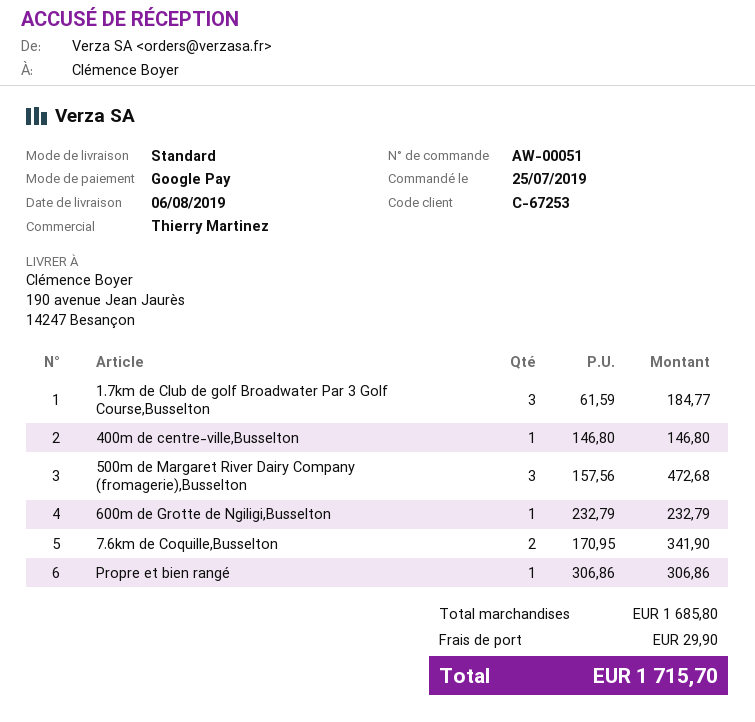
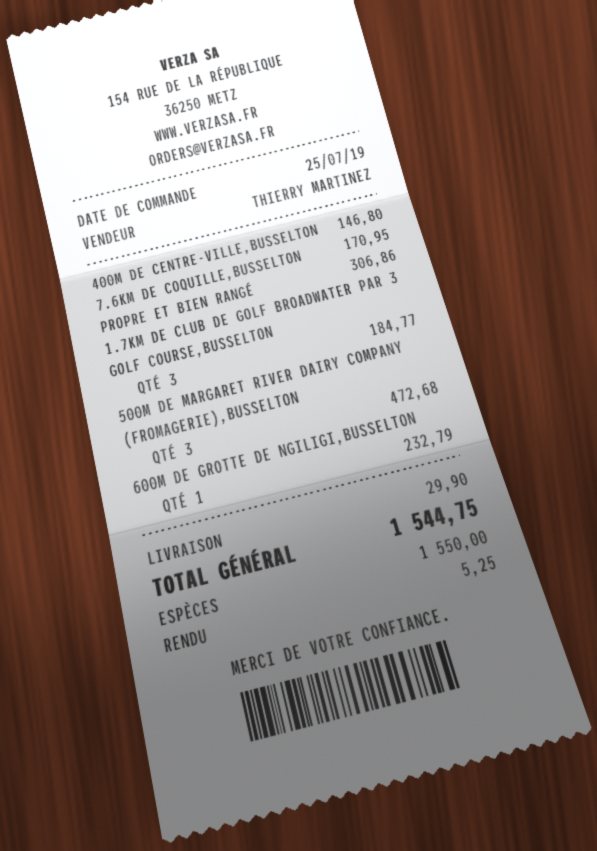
payment method: Google Pay -> cash
7.6km de Coquille,Busselton: 2 for 341.90 -> 1 for 170.95
total: 1715.70 -> 1544.75

